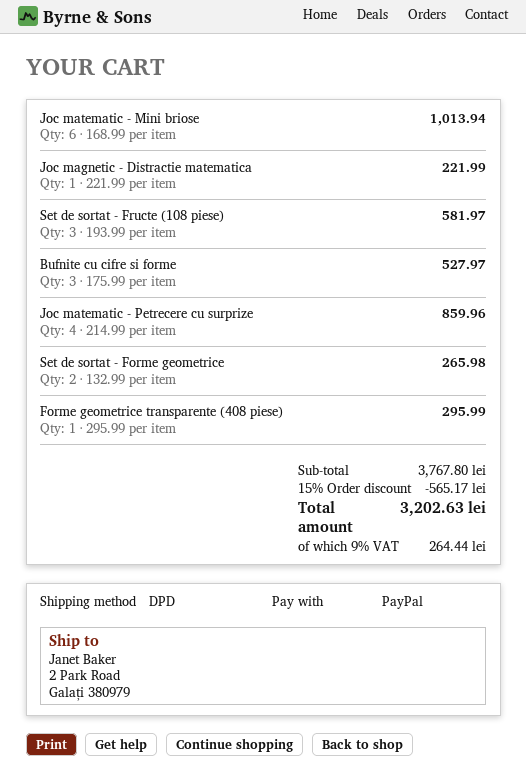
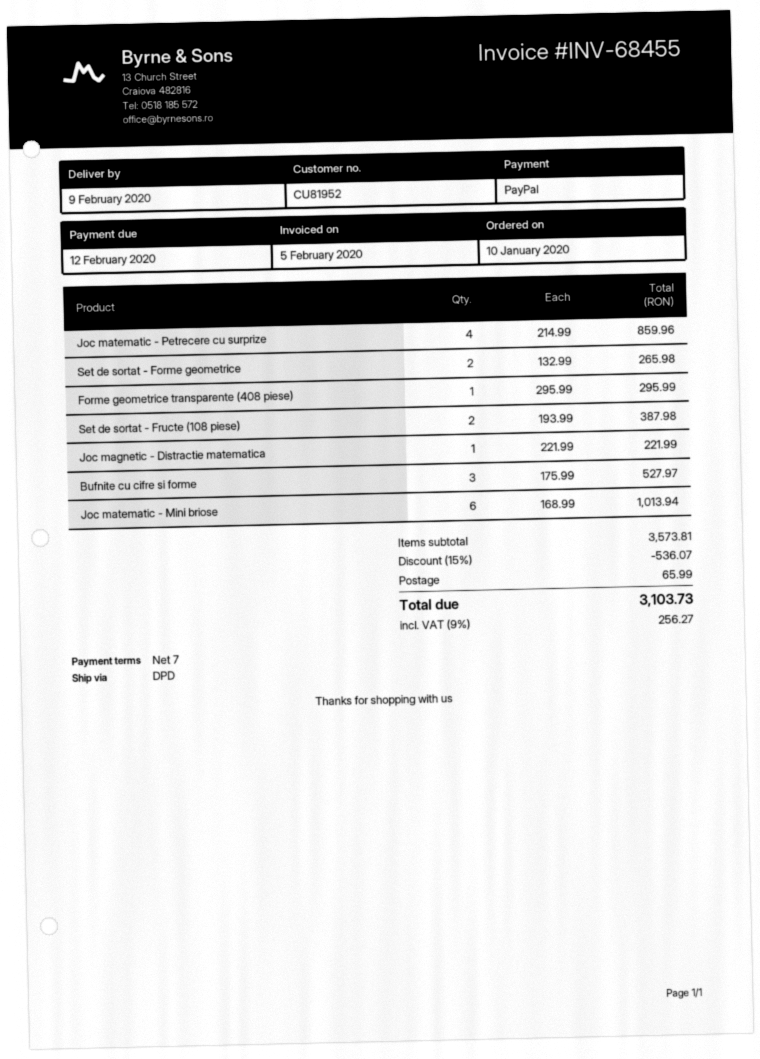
Set de sortat - Fructe (108 piese): 3 x 193.99 = 581.97 -> 2 x 193.99 = 387.98
subtotal: 3767.80 -> 3573.81
discount: 15% = 565.17 -> 15% = 536.07
shipping: none -> 65.99
tax: 9% = 264.44 -> 9% = 256.27
total: 3202.63 -> 3103.73

